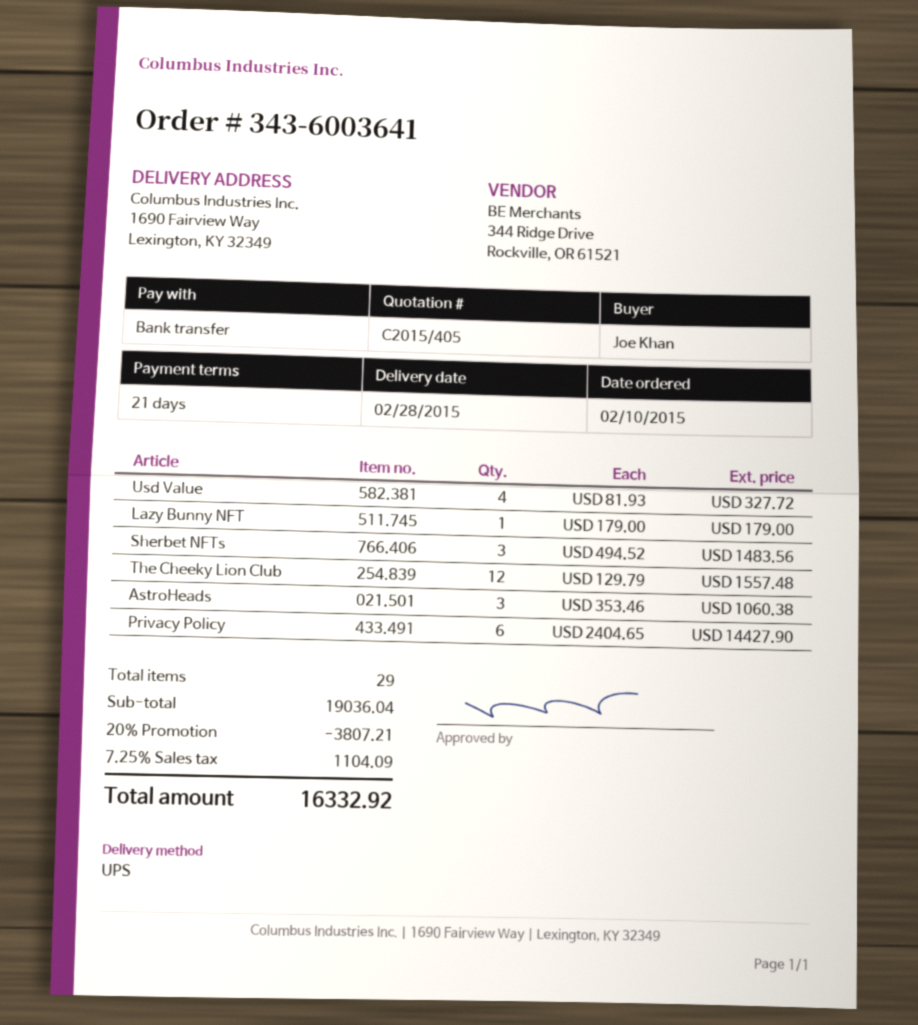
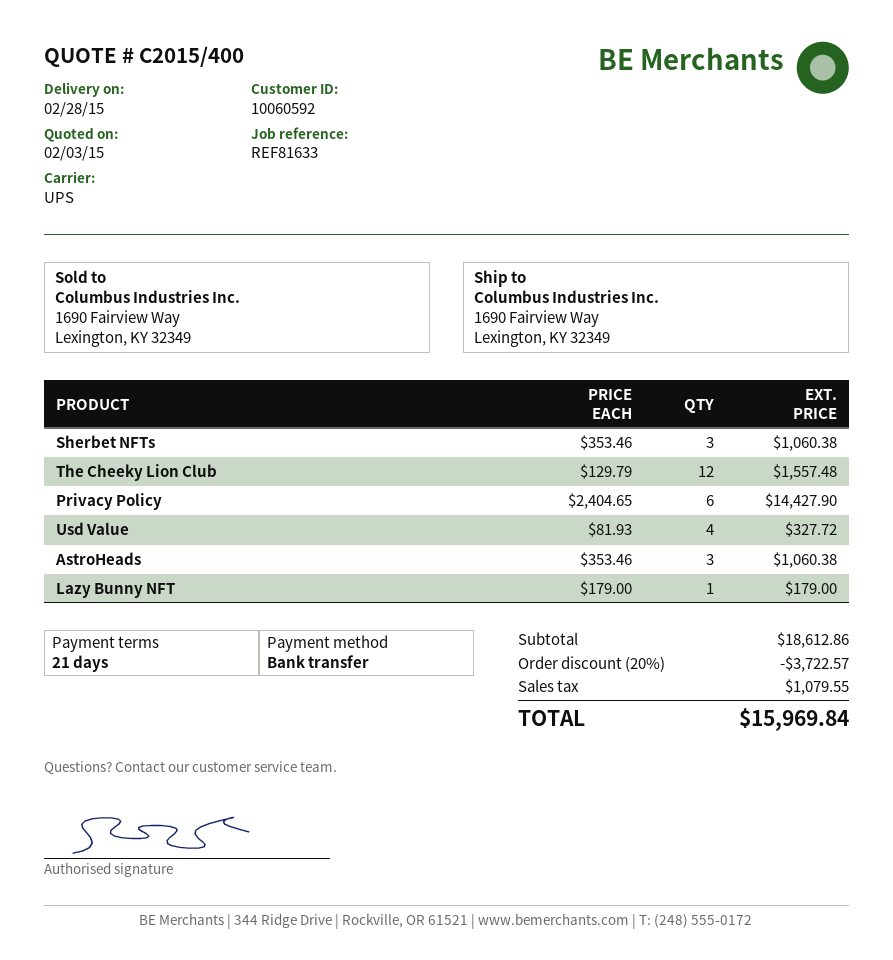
quote number: C2015/405 -> C2015/400
Sherbet NFTs: 3 x 494.52 = 1483.56 -> 3 x 353.46 = 1060.38
subtotal: 19036.04 -> 18612.86
discount: 20% = 3807.21 -> 20% = 3722.57
tax: 1104.09 -> 1079.55
total: 16332.92 -> 15969.84

